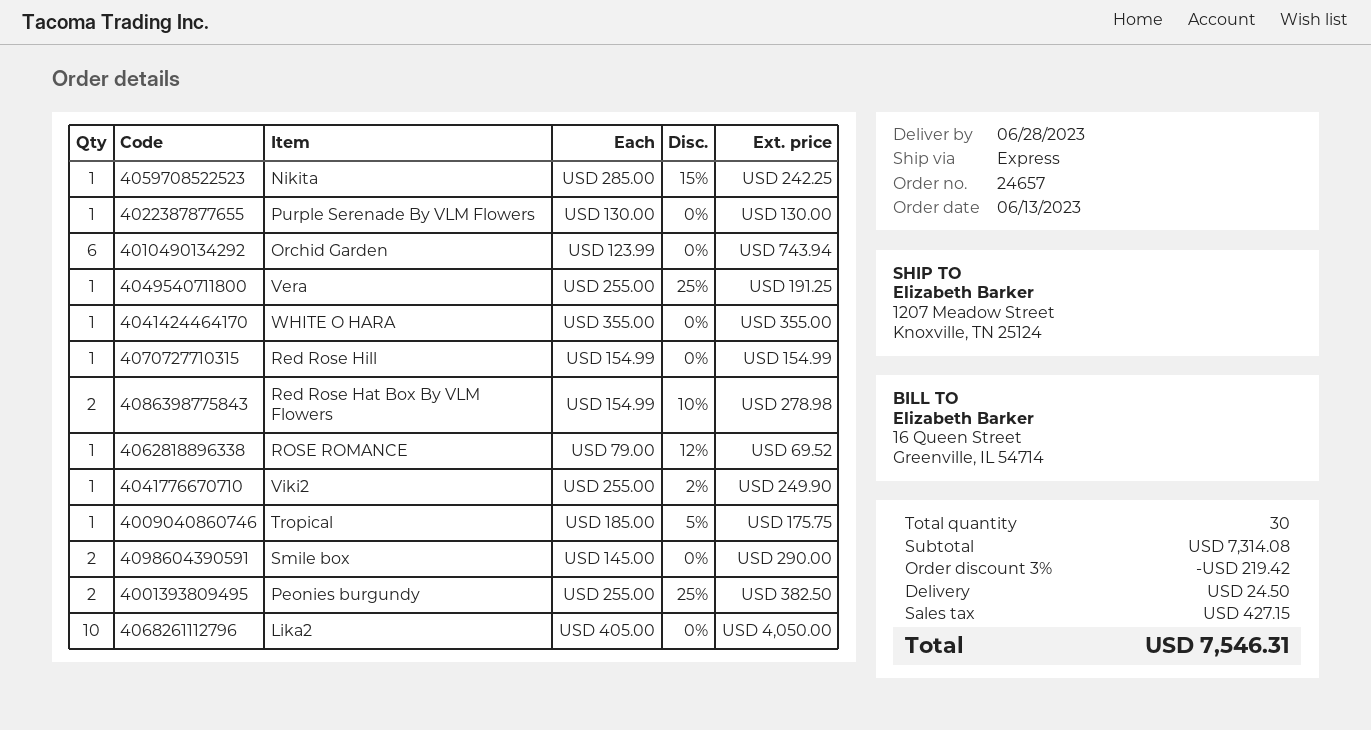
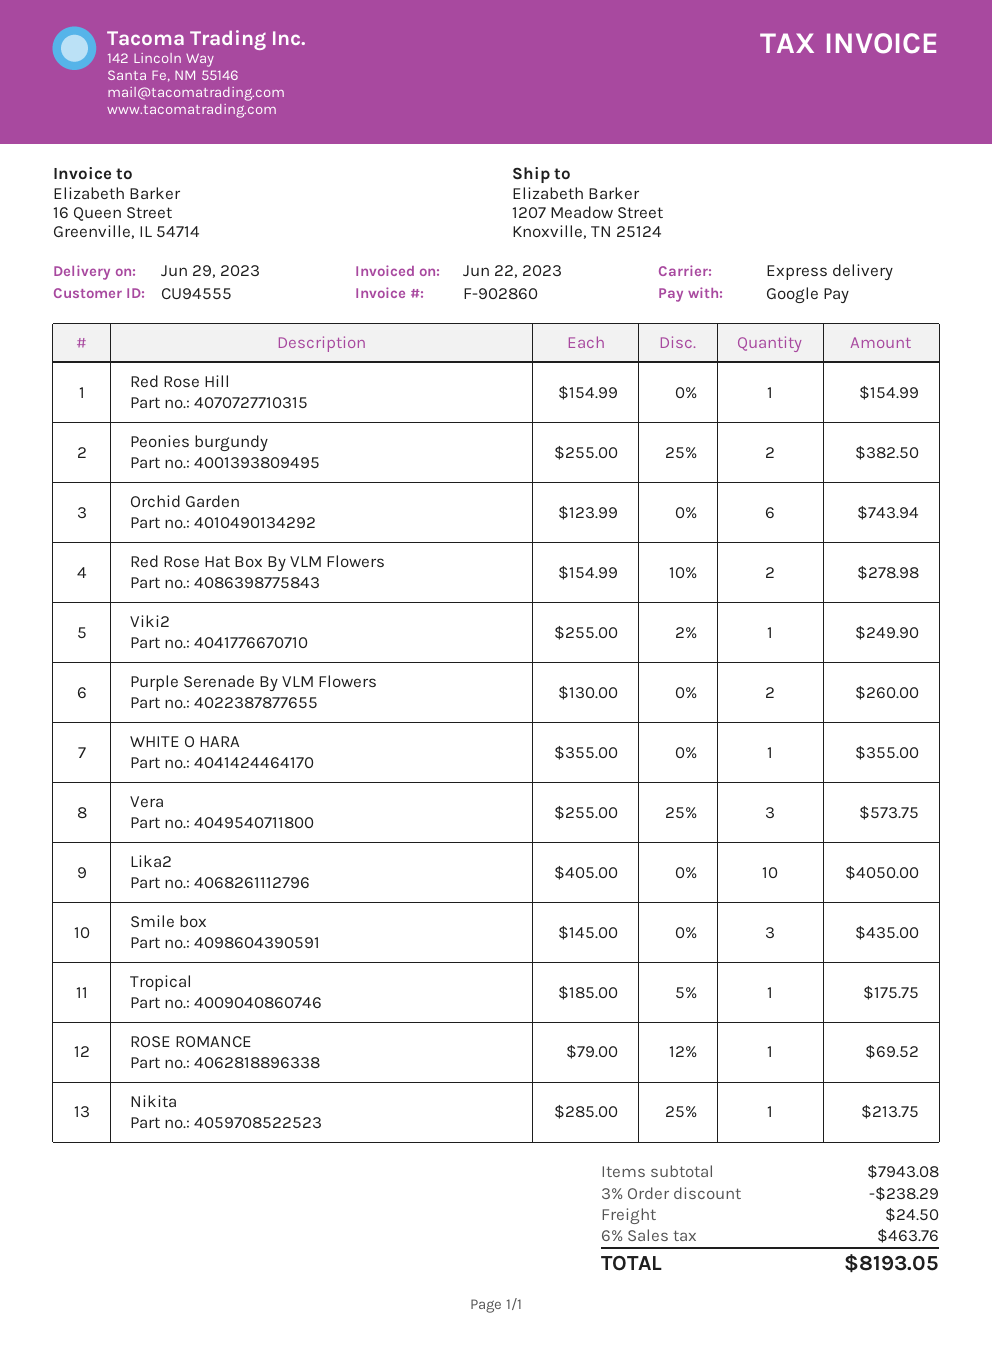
delivery date: 2023-06-28 -> 2023-06-29
Nikita: 1 x 285.00 - 15% = 242.25 -> 1 x 285.00 - 25% = 213.75
Purple Serenade By VLM Flowers: 1 x 130.00 = 130.00 -> 2 x 130.00 = 260.00
Vera: 1 x 255.00 - 25% = 191.25 -> 3 x 255.00 - 25% = 573.75
Smile box: 2 x 145.00 = 290.00 -> 3 x 145.00 = 435.00
subtotal: 7314.08 -> 7943.08
discount: 3% = 219.42 -> 3% = 238.29
tax: 427.15 -> 463.76
total: 7546.31 -> 8193.05

